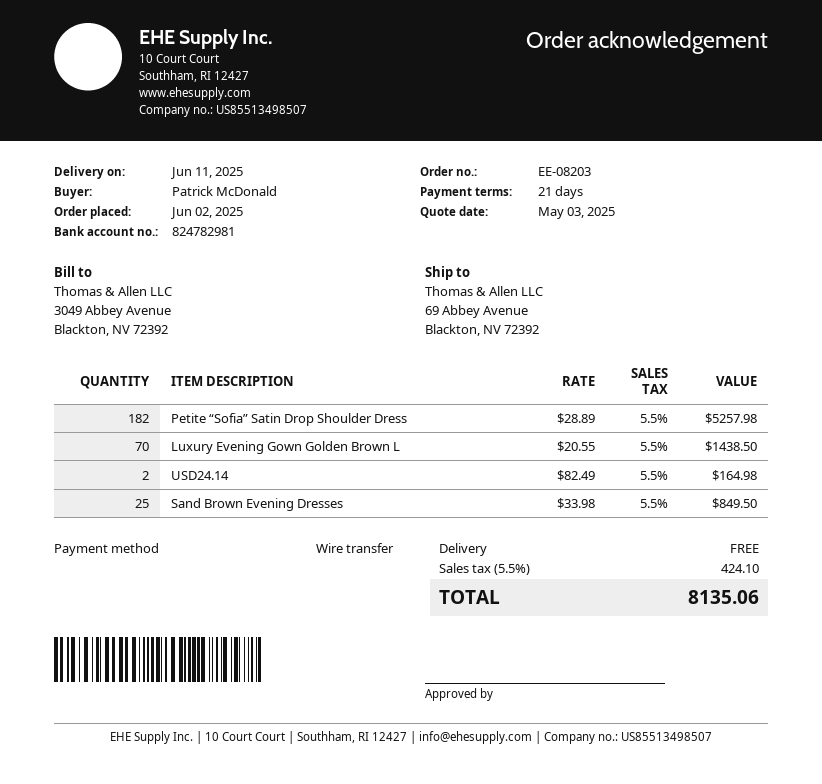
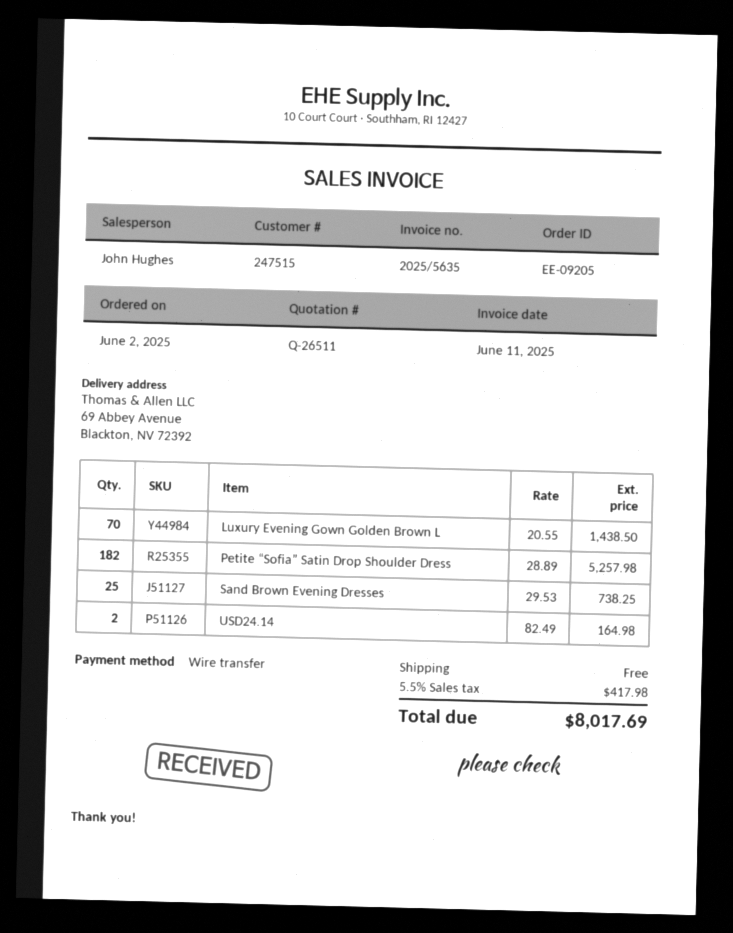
order number: EE-08203 -> EE-09205
Sand Brown Evening Dresses: 25 x 33.98 = 849.50 -> 25 x 29.53 = 738.25
tax: 5.5% = 424.10 -> 5.5% = 417.98
total: 8135.06 -> 8017.69

